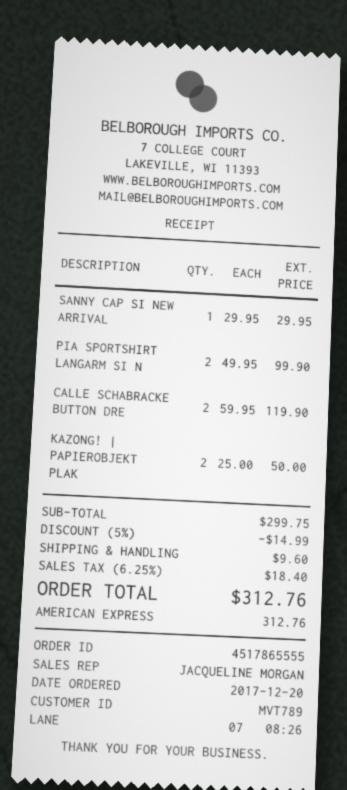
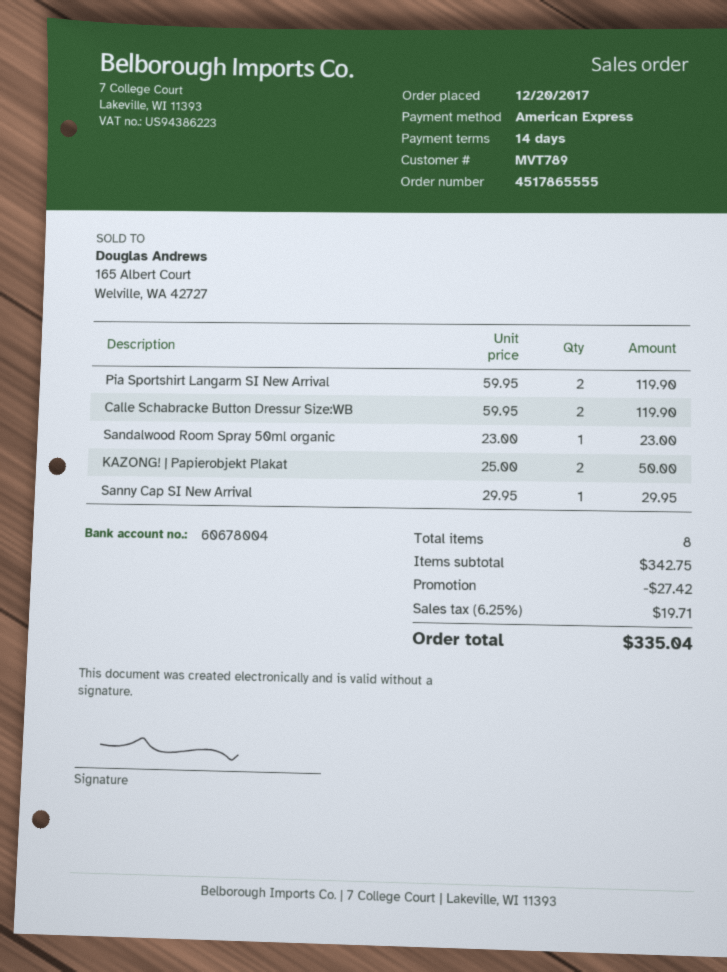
PIA SPORTSHIRT LANGARM SI N: 2 x 49.95 = 99.90 -> 2 x 59.95 = 119.90
Sandalwood Room Spray 50ml organic: none -> 1 x 23.00 = 23.00
subtotal: 299.75 -> 342.75
discount: 14.99 -> 27.42
shipping: 9.60 -> none
tax: 6.25% = 18.40 -> 6.25% = 19.71
total: 312.76 -> 335.04

